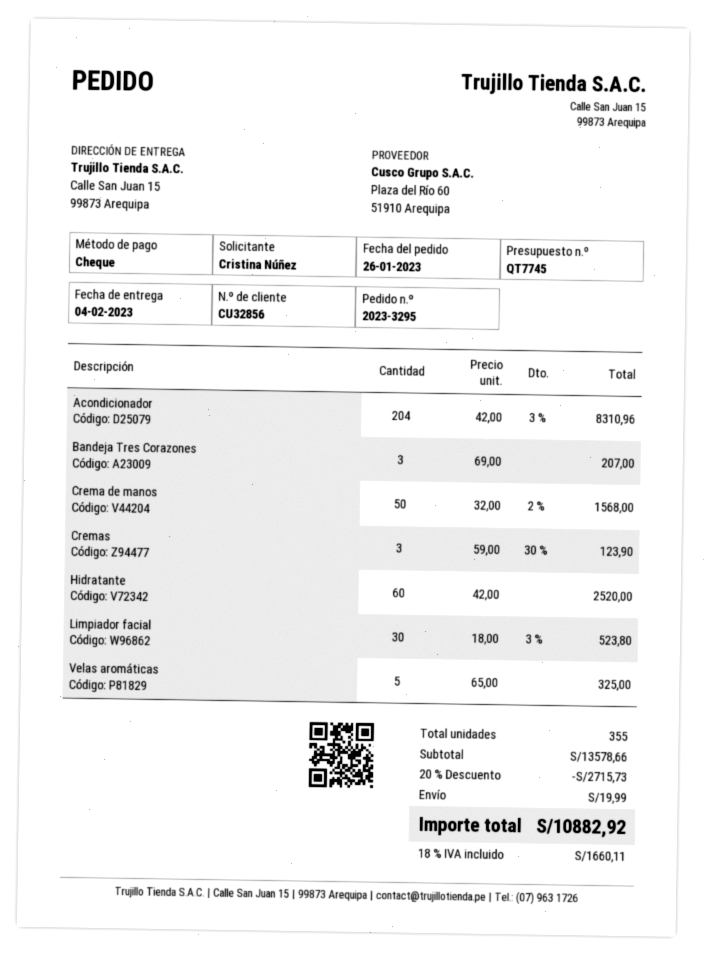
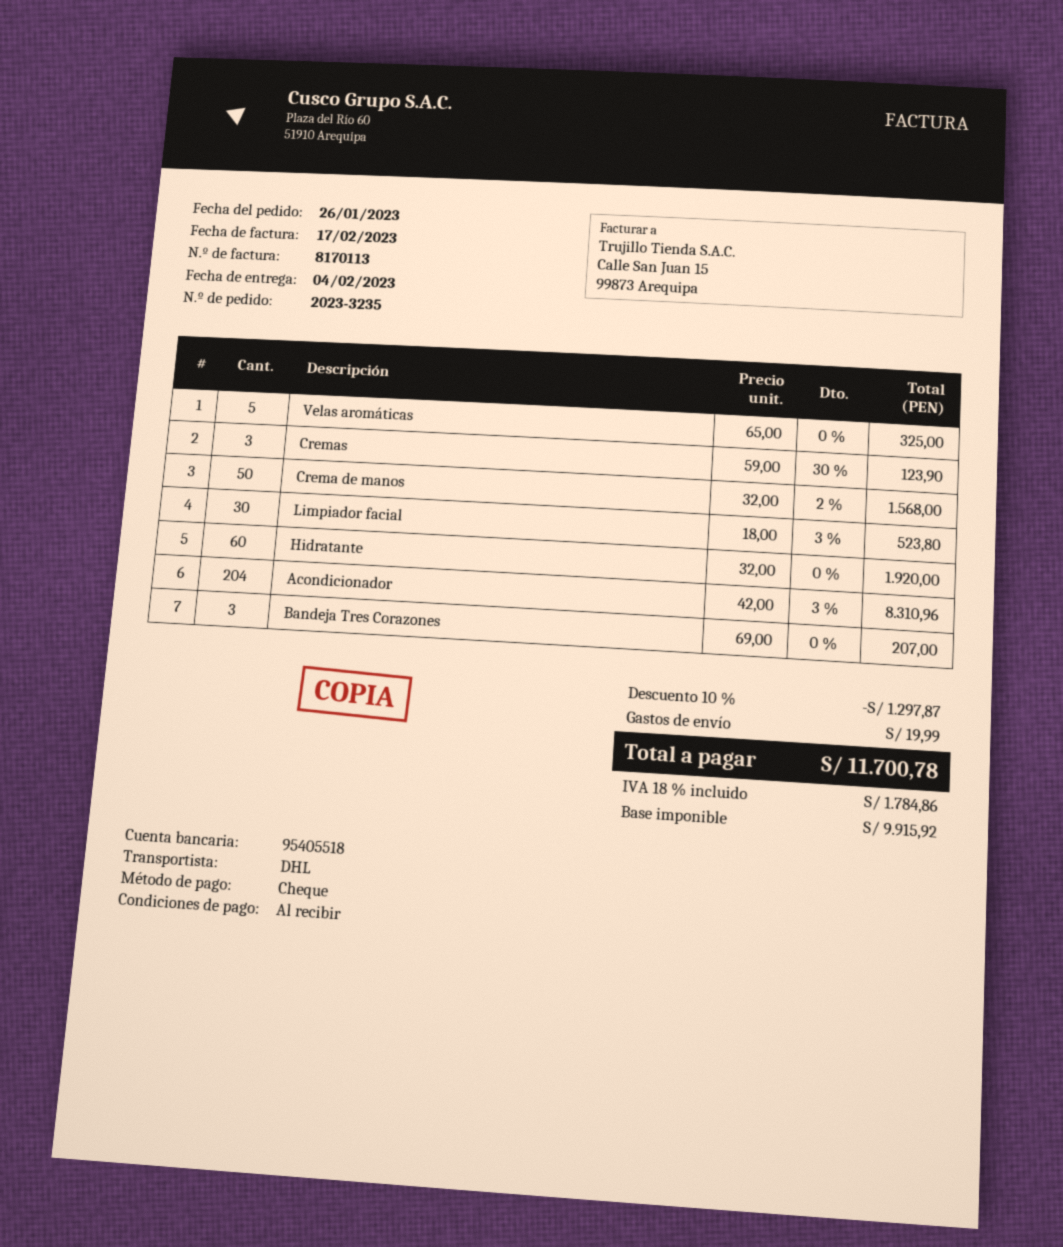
order number: 2023-3295 -> 2023-3235
Hidratante: 60 x 42.00 = 2520.00 -> 60 x 32.00 = 1920.00
discount: 20% = 2715.73 -> 10% = 1297.87
tax: 18% = 1660.11 -> 18% = 1784.86
total: 10882.92 -> 11700.78

